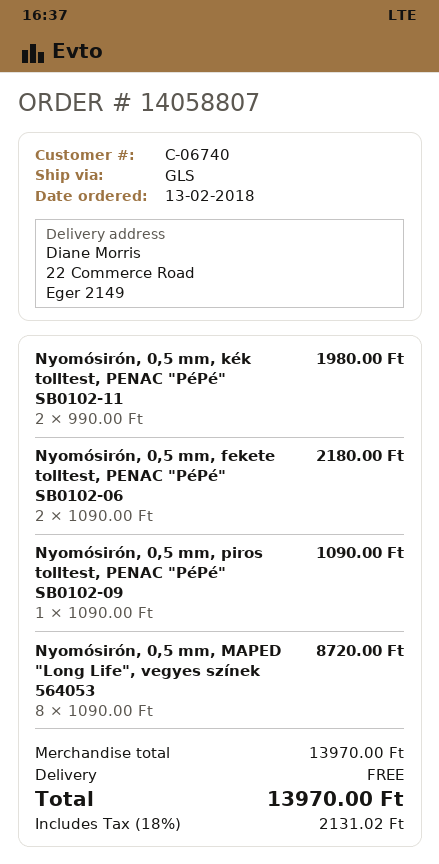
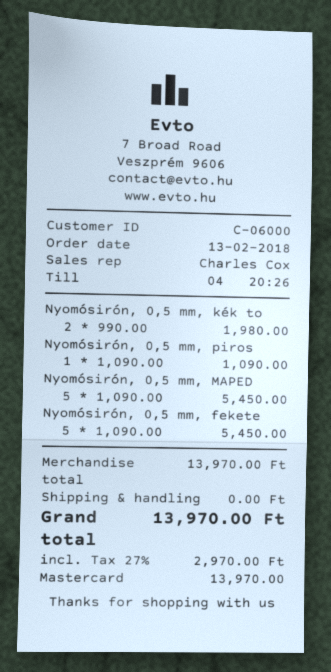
customer number: C-06740 -> C-06000
Nyomósirón, 0,5 mm, fekete tolltest, PENAC "PéPé" SB0102-06: 2 x 1090.00 = 2180.00 -> 5 x 1090.00 = 5450.00
Nyomósirón, 0,5 mm, MAPED "Long Life", vegyes színek 564053: 8 x 1090.00 = 8720.00 -> 5 x 1090.00 = 5450.00
tax: 18% = 2131.02 -> 27% = 2970.00

